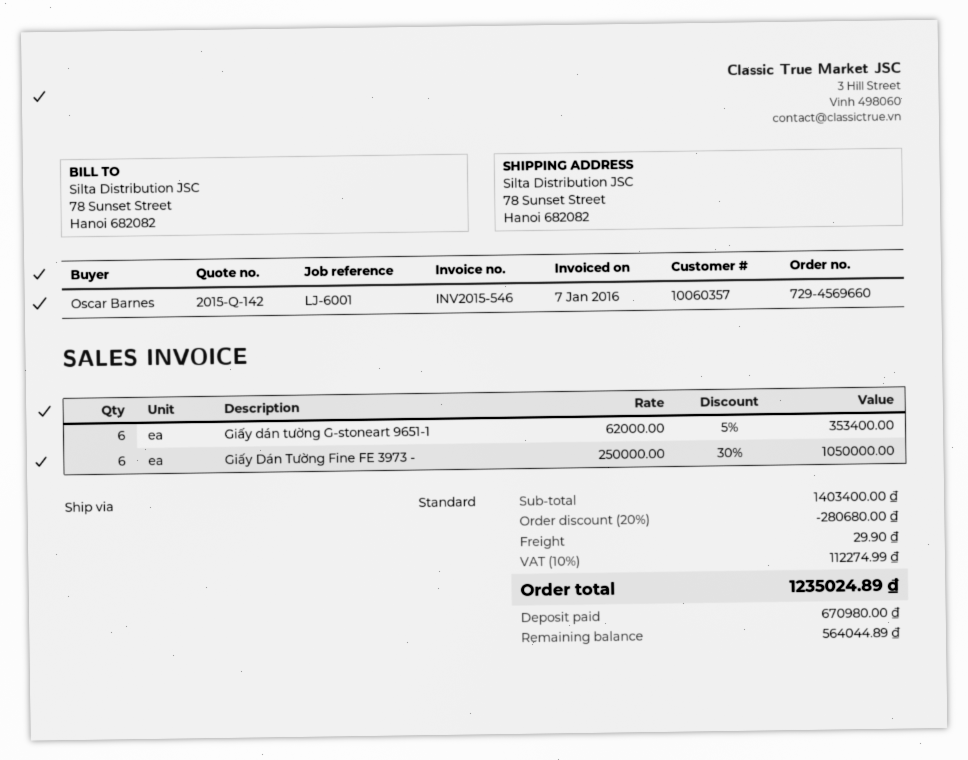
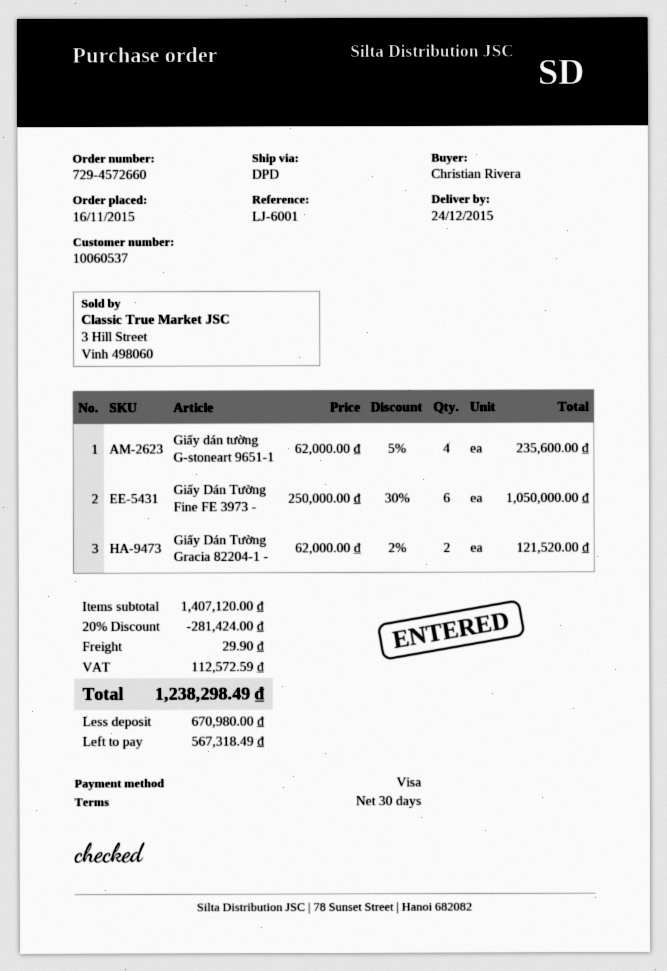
order number: 729-4569660 -> 729-4572660
customer number: 10060357 -> 10060537
ordered by: Oscar Barnes -> Christian Rivera
shipping method: standard -> DPD
Giấy dán tường G-stoneart 9651-1: 6 x 62000.00 - 5% = 353400.00 -> 4 x 62000.00 - 5% = 235600.00
Giấy Dán Tường Gracia 82204-1 -: none -> 2 x 62000.00 - 2% = 121520.00
subtotal: 1403400.00 -> 1407120.00
discount: 20% = 280680.00 -> 20% = 281424.00
tax: 112274.99 -> 112572.59
total: 1235024.89 -> 1238298.49
balance: 564044.89 -> 567318.49

